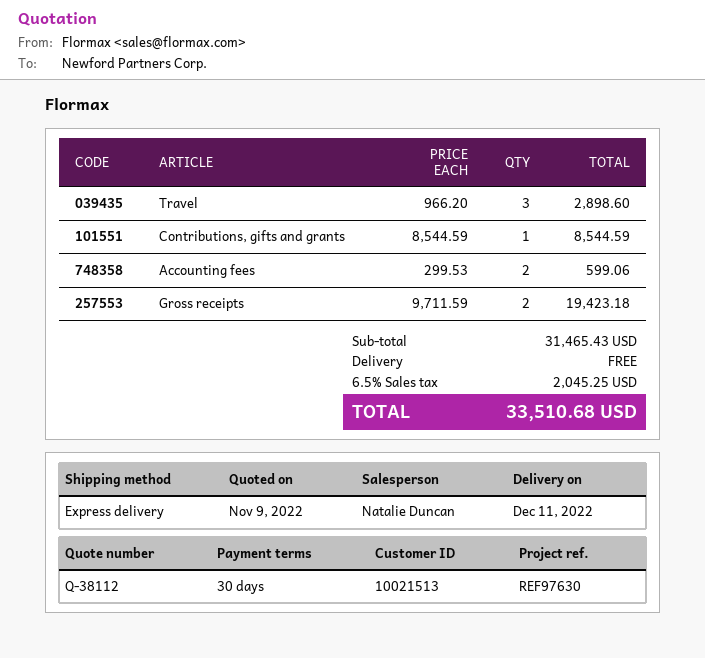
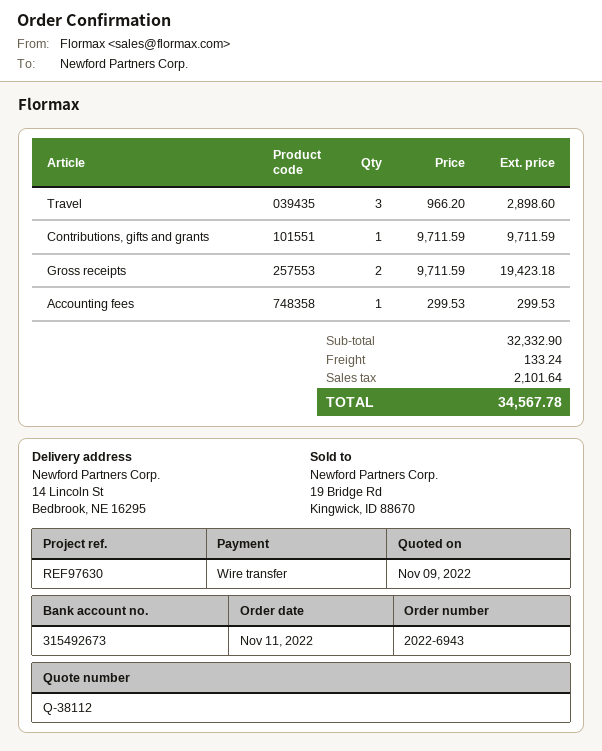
Contributions, gifts and grants: 1 x 8544.59 = 8544.59 -> 1 x 9711.59 = 9711.59
Accounting fees: 2 x 299.53 = 599.06 -> 1 x 299.53 = 299.53
subtotal: 31465.43 -> 32332.90
shipping: 0.00 -> 133.24
tax: 2045.25 -> 2101.64
total: 33510.68 -> 34567.78

